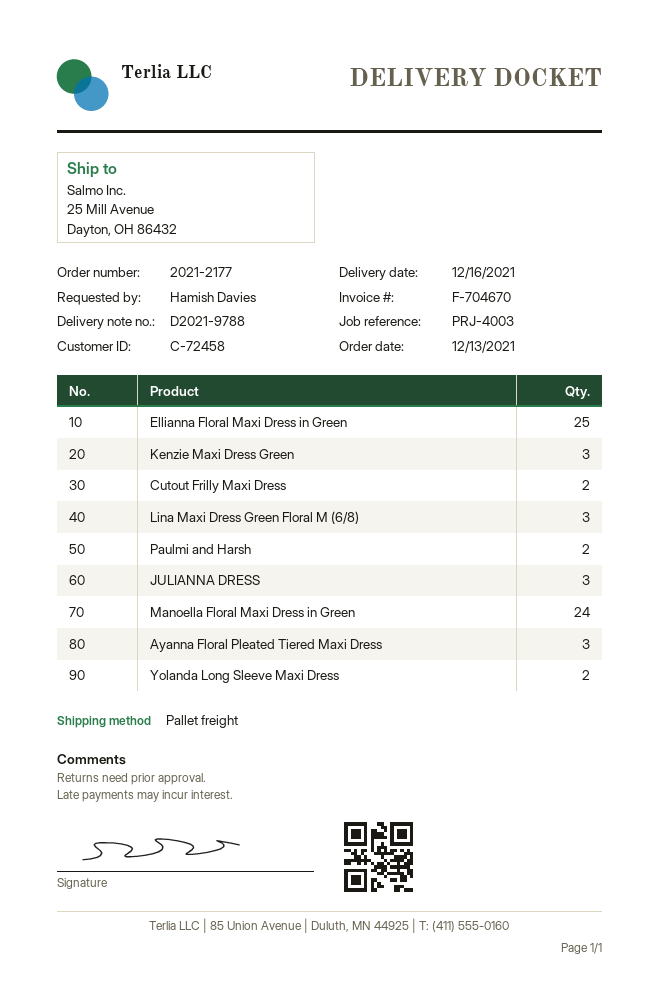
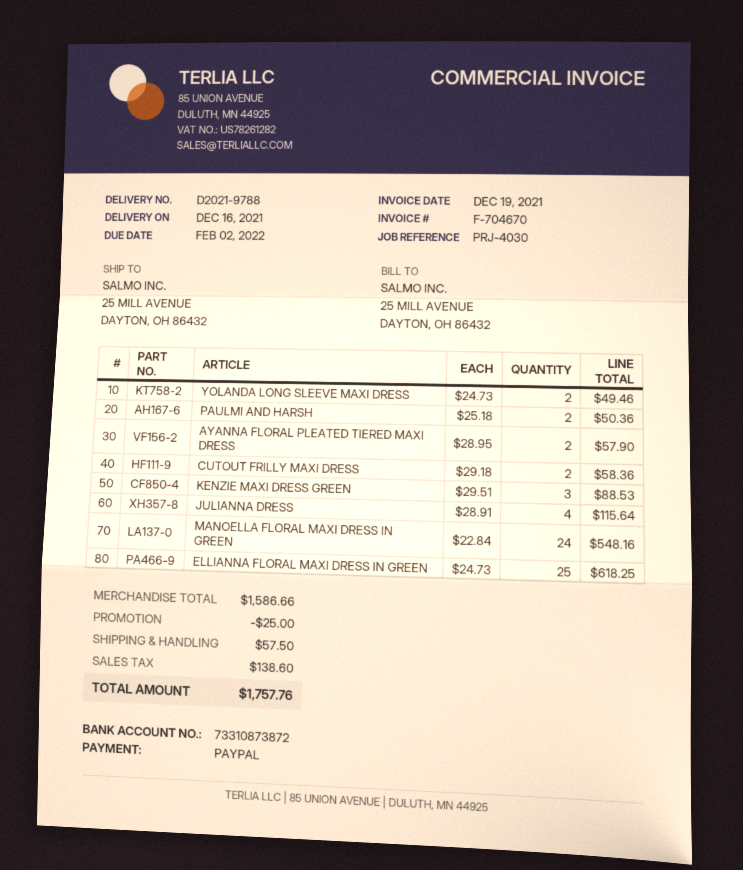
reference: PRJ-4003 -> PRJ-4030
Lina Maxi Dress Green Floral M (6/8): 3 -> none
JULIANNA DRESS: 3 -> 4
Ayanna Floral Pleated Tiered Maxi Dress: 3 -> 2

